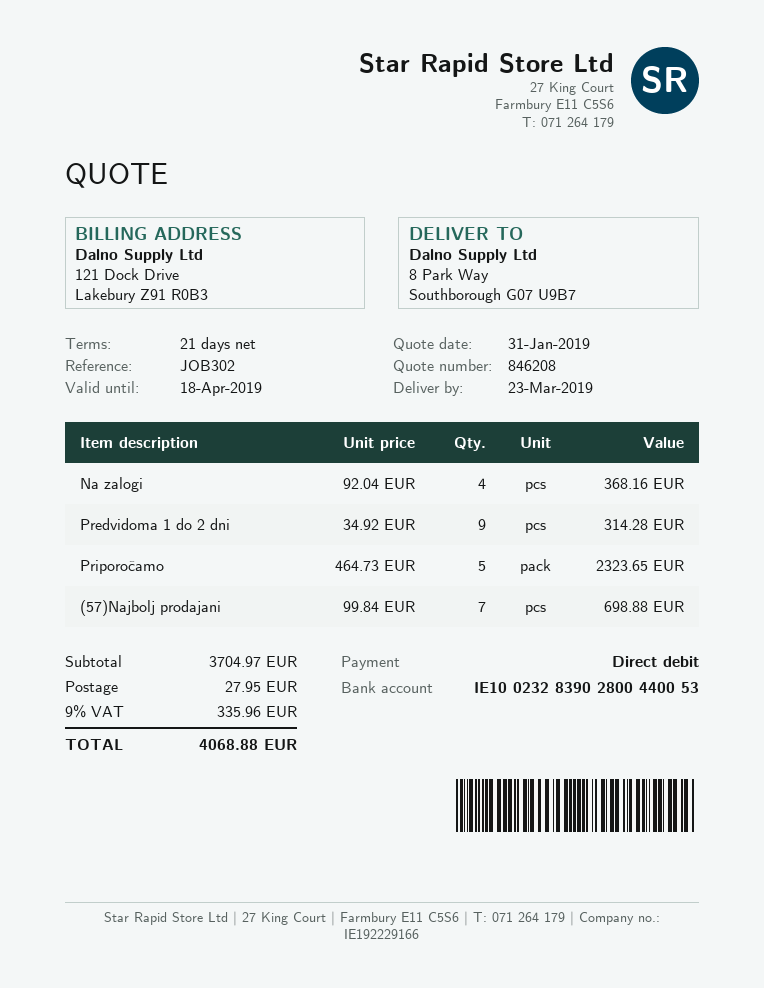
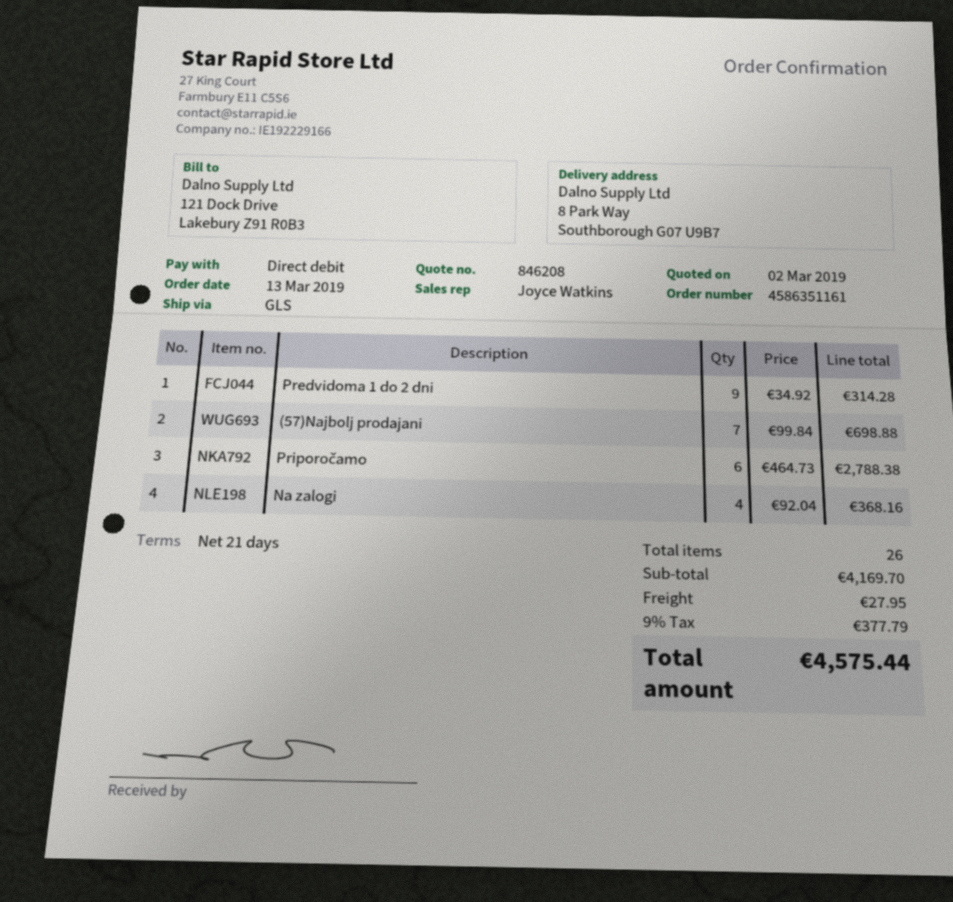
quote date: 2019-01-31 -> 2019-03-02
Priporočamo: 5 x 464.73 = 2323.65 -> 6 x 464.73 = 2788.38
subtotal: 3704.97 -> 4169.70
tax: 9% = 335.96 -> 9% = 377.79
total: 4068.88 -> 4575.44

